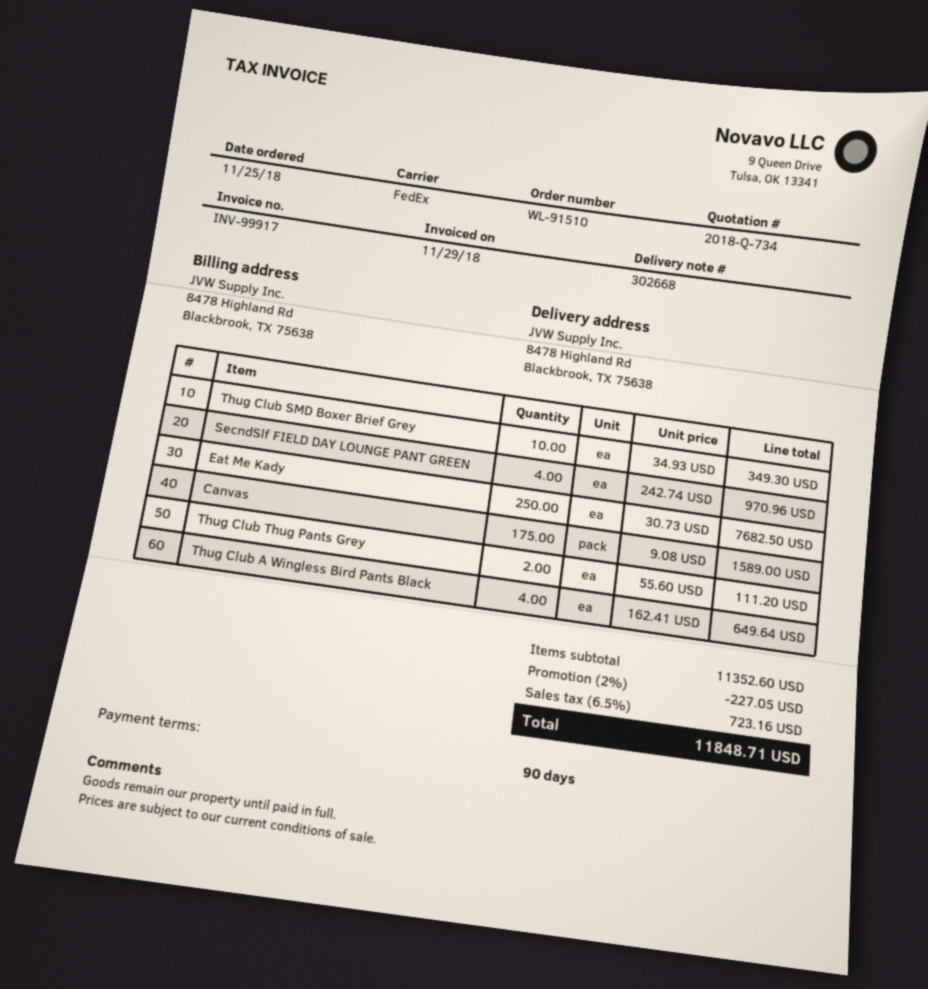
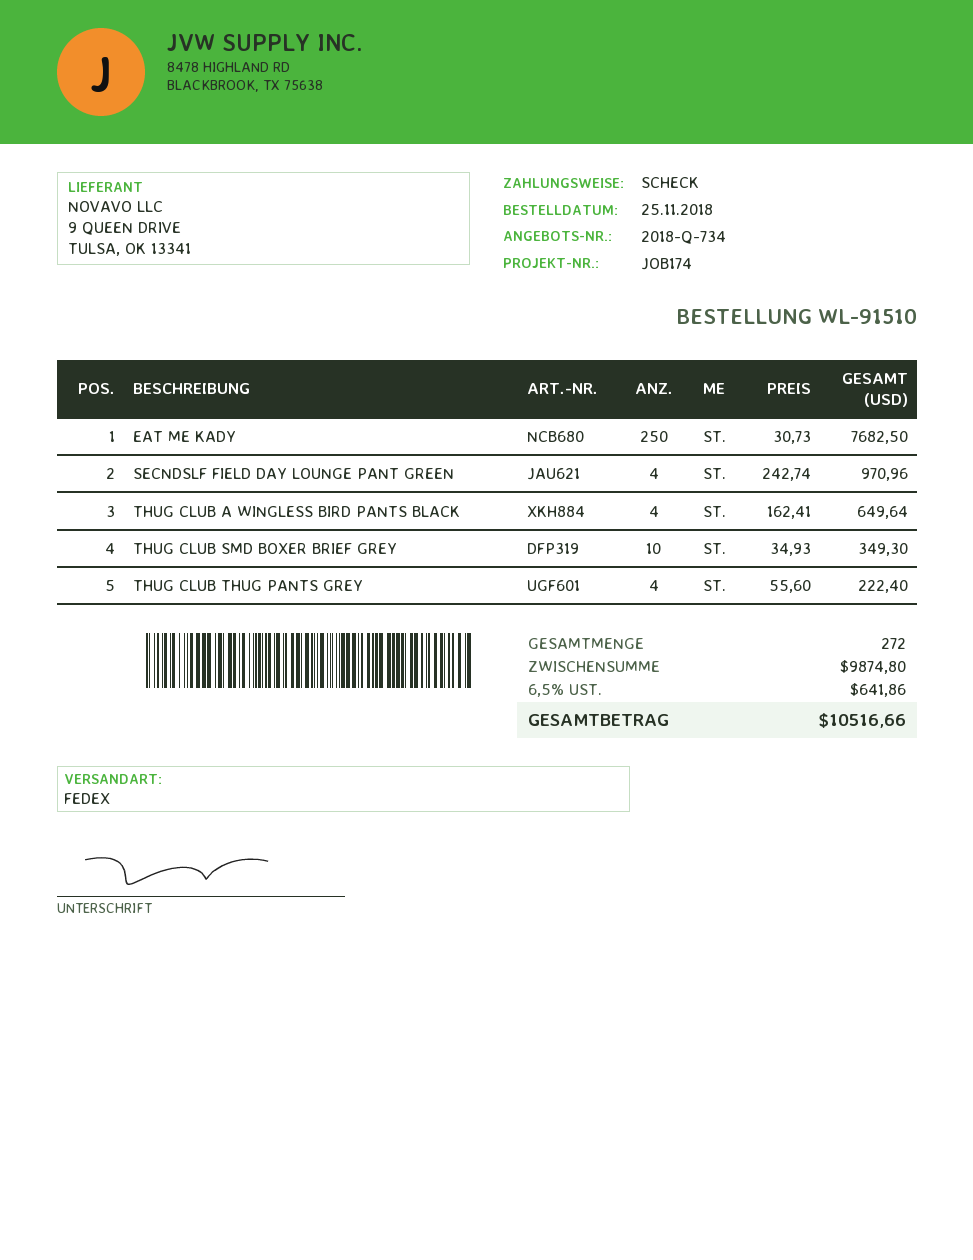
Canvas: 175 x 9.08 = 1589.00 -> none
Thug Club Thug Pants Grey: 2 x 55.60 = 111.20 -> 4 x 55.60 = 222.40
subtotal: 11352.60 -> 9874.80
discount: 2% = 227.05 -> none
tax: 6.5% = 723.16 -> 6.5% = 641.86
total: 11848.71 -> 10516.66

